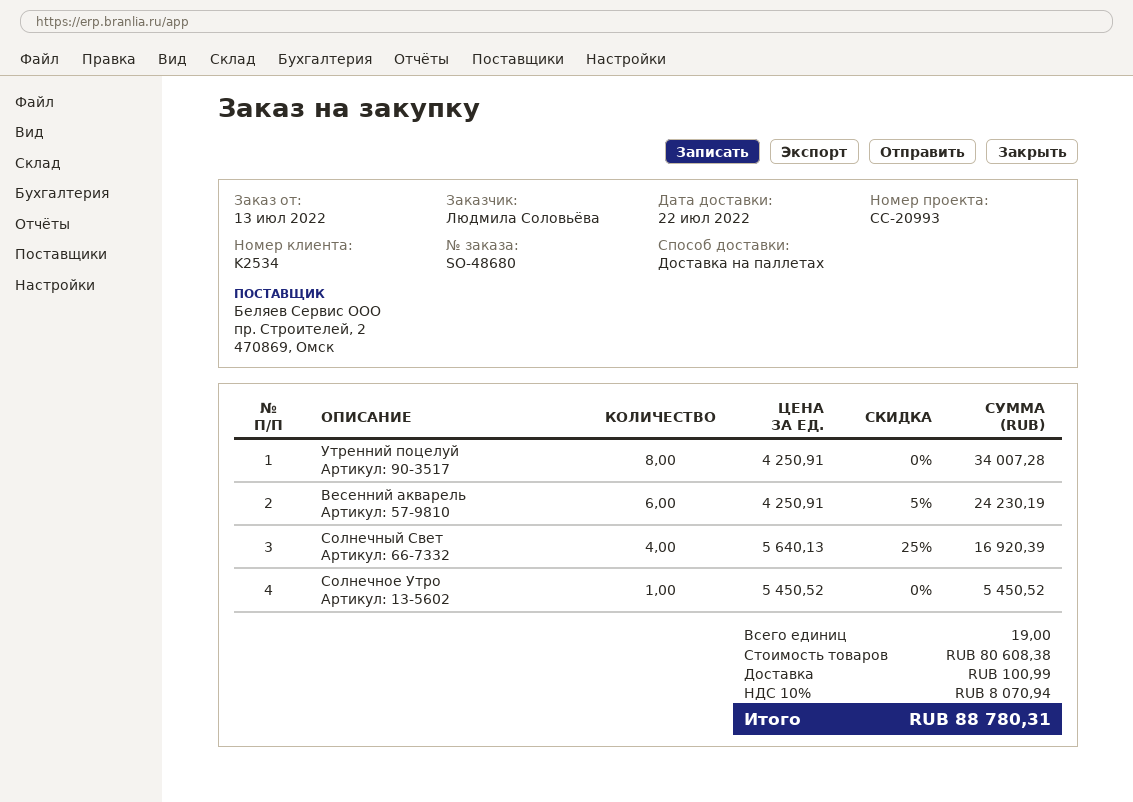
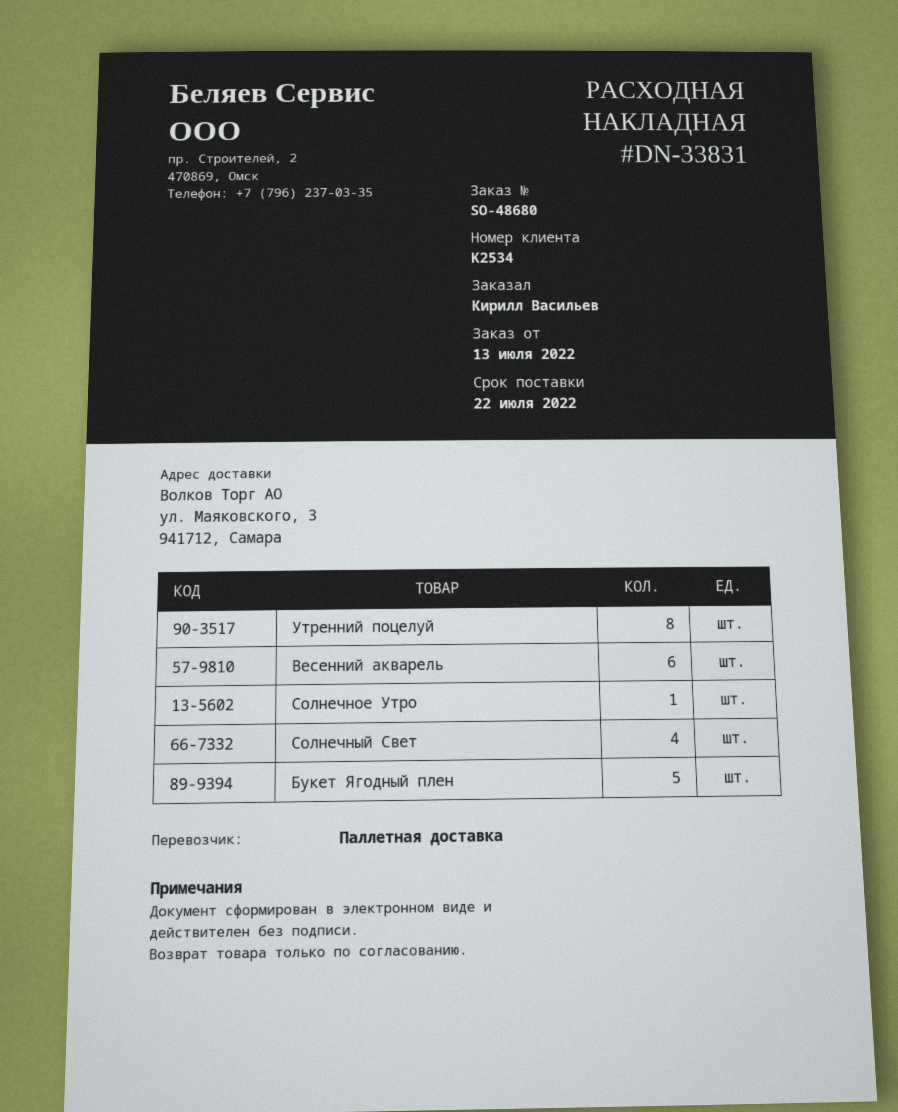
ordered by: Людмила Соловьёва -> Кирилл Васильев
Букет Ягодный плен: none -> 5

